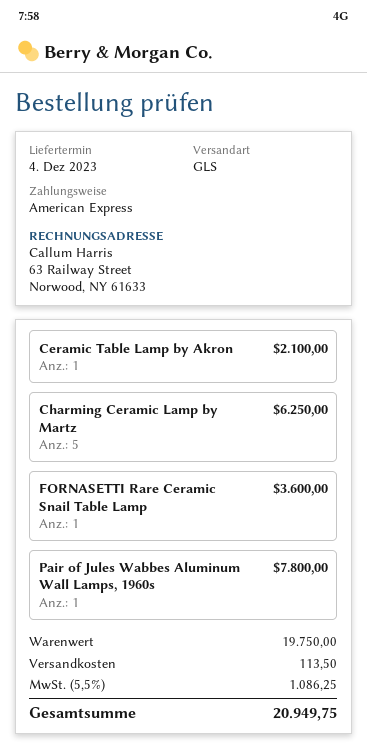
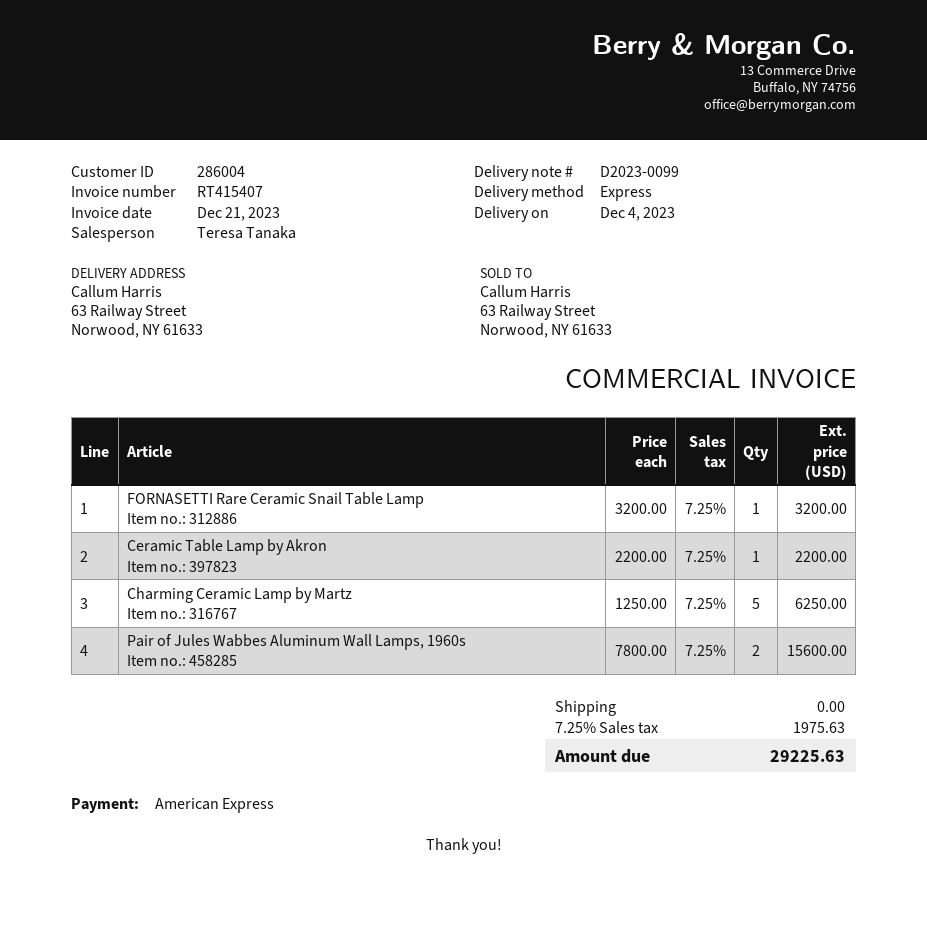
shipping method: GLS -> express
Ceramic Table Lamp by Akron: 1 for 2100.00 -> 1 for 2200.00
FORNASETTI Rare Ceramic Snail Table Lamp: 1 for 3600.00 -> 1 for 3200.00
Pair of Jules Wabbes Aluminum Wall Lamps, 1960s: 1 for 7800.00 -> 2 for 15600.00
shipping: 113.50 -> 0.00
tax: 5.5% = 1086.25 -> 7.25% = 1975.63
total: 20949.75 -> 29225.63

